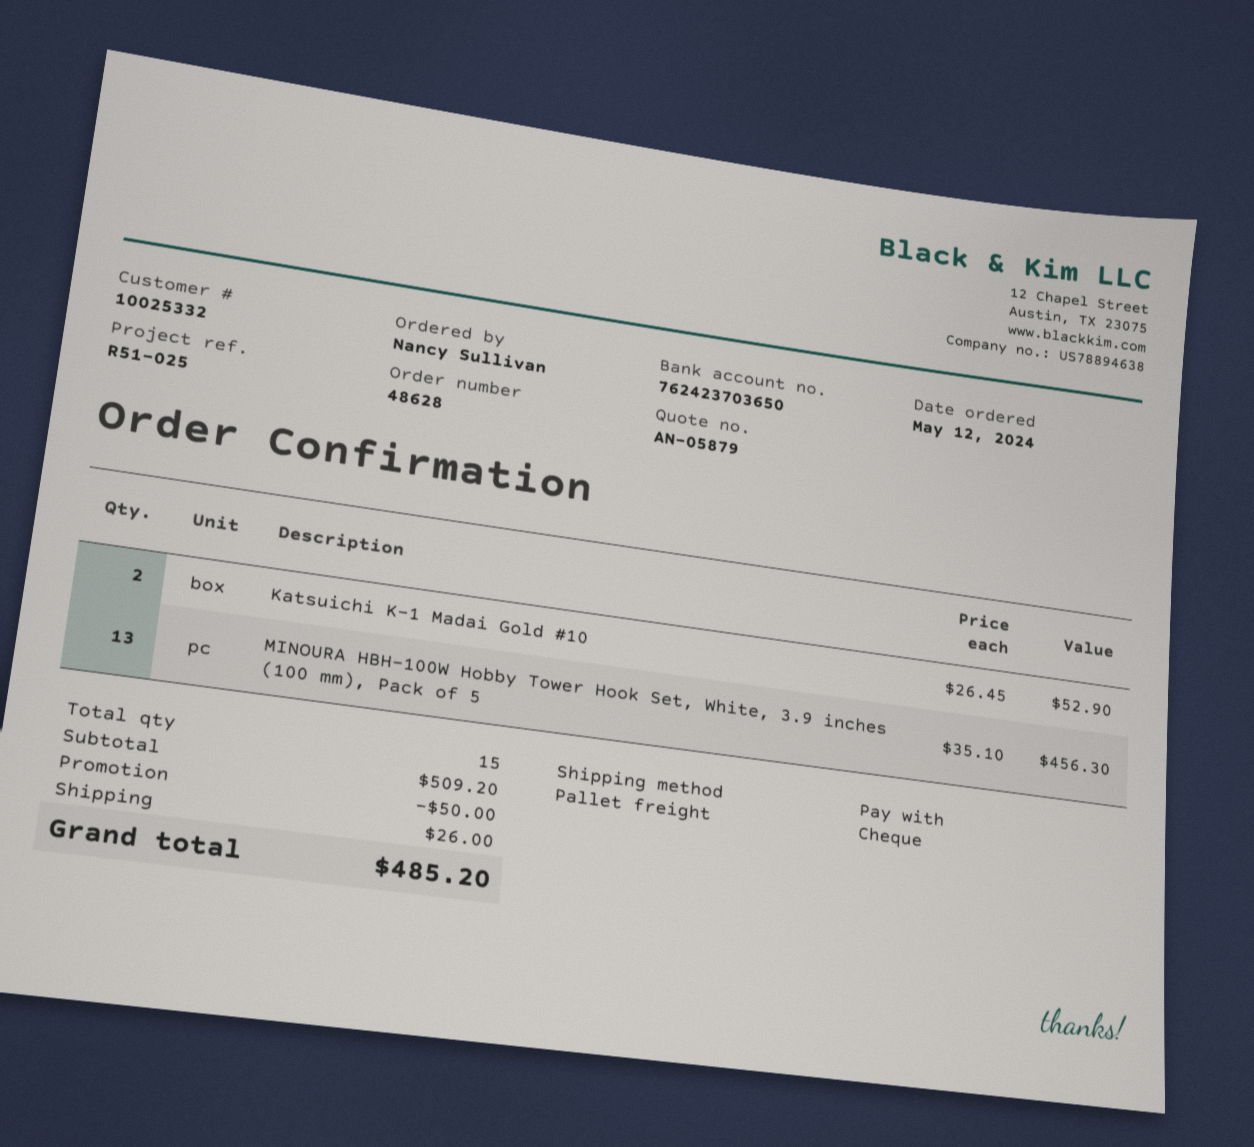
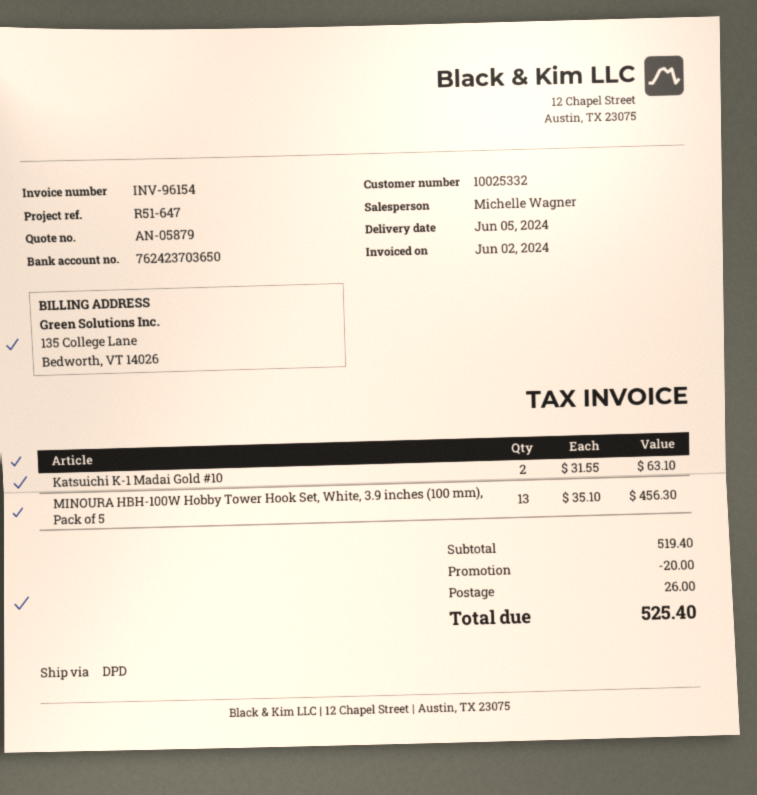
reference: R51-025 -> R51-647
shipping method: pallet freight -> DPD
Katsuichi K-1 Madai Gold #10: 2 x 26.45 = 52.90 -> 2 x 31.55 = 63.10
subtotal: 509.20 -> 519.40
discount: 50.00 -> 20.00
total: 485.20 -> 525.40

